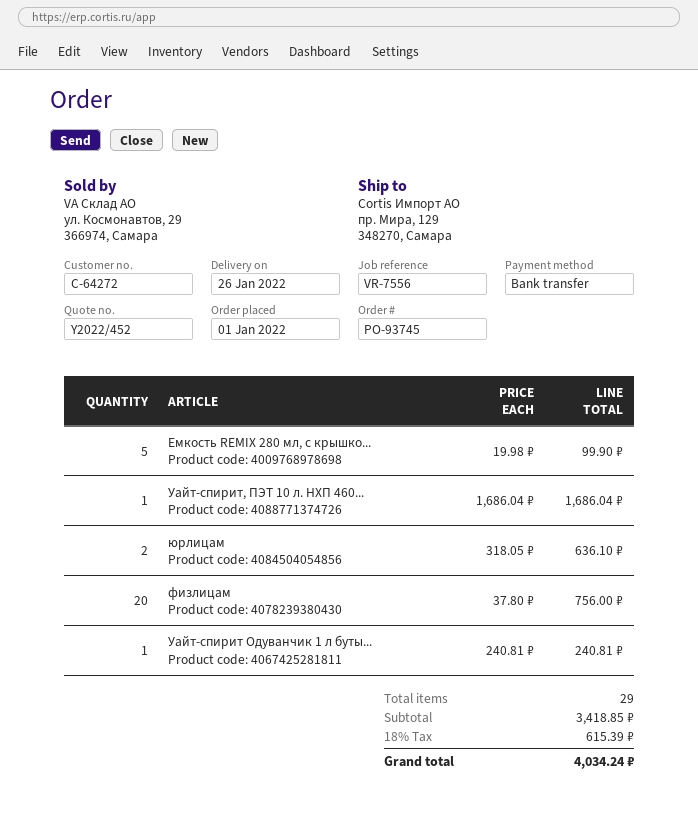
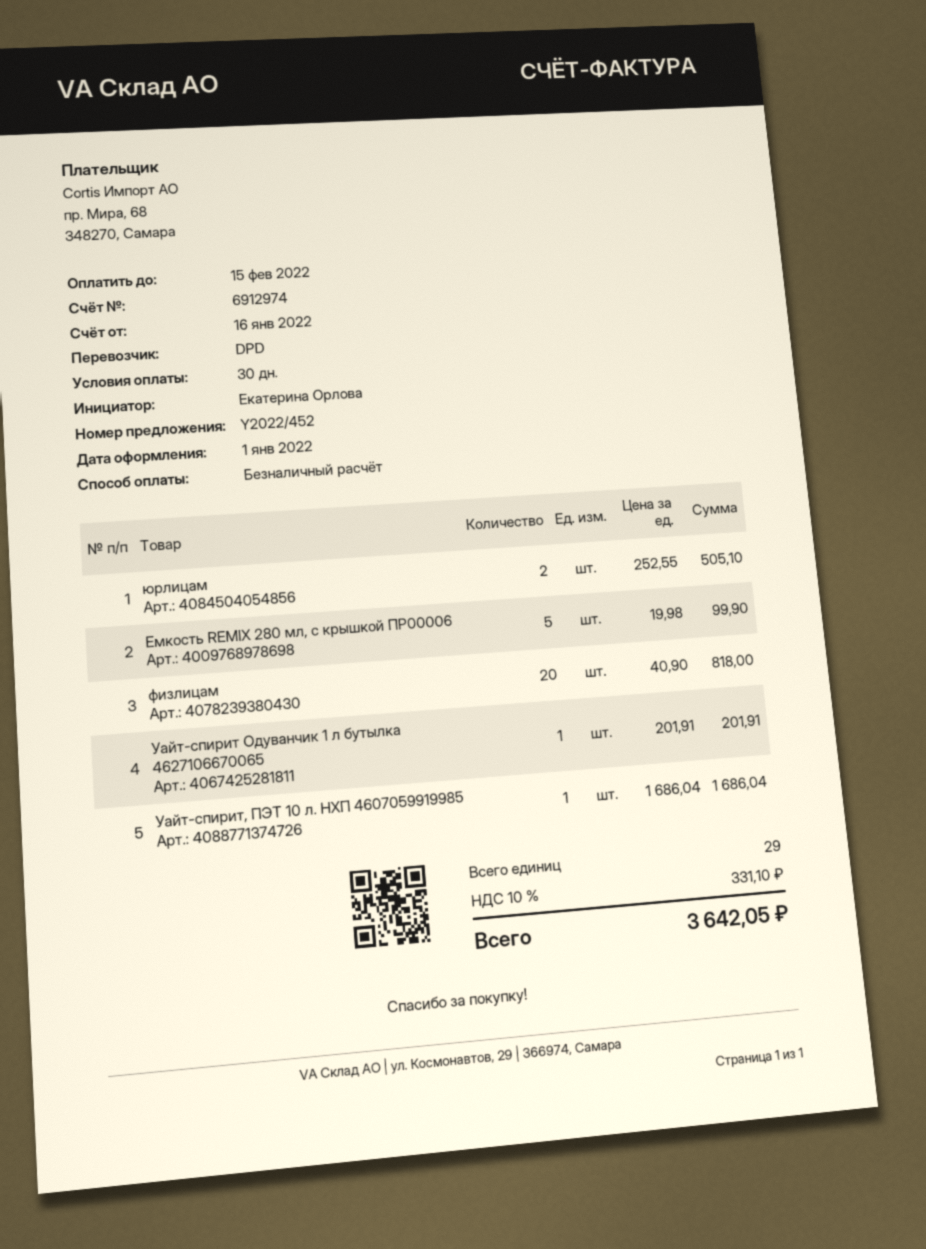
юрлицам: 2 x 318.05 = 636.10 -> 2 x 252.55 = 505.10
физлицам: 20 x 37.80 = 756.00 -> 20 x 40.90 = 818.00
Уайт-спирит Одуванчик 1 л буты...: 1 x 240.81 = 240.81 -> 1 x 201.91 = 201.91
tax: 18% = 615.39 -> 10% = 331.10
total: 4034.24 -> 3642.05

